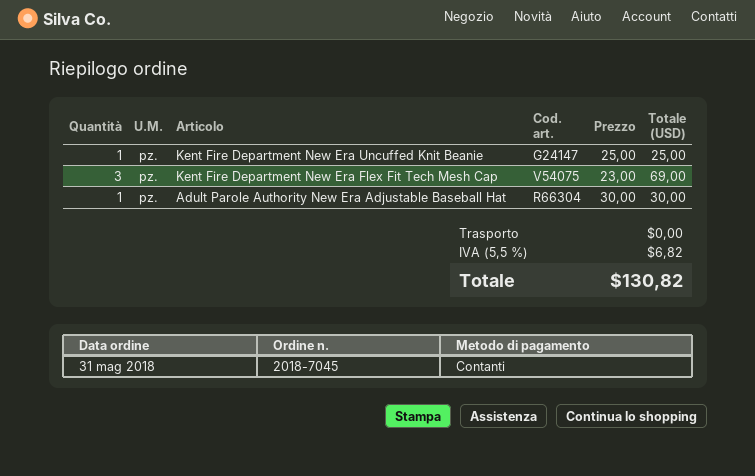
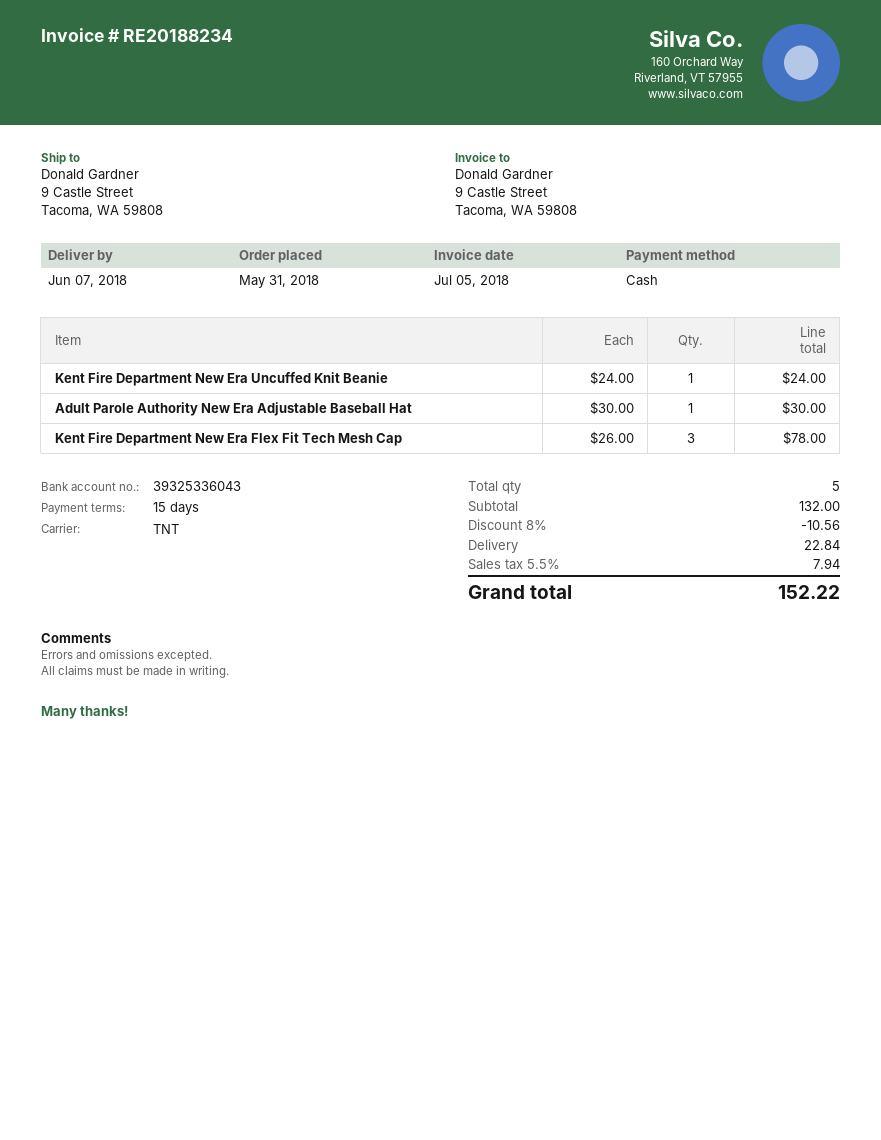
Kent Fire Department New Era Uncuffed Knit Beanie: 1 x 25.00 = 25.00 -> 1 x 24.00 = 24.00
Kent Fire Department New Era Flex Fit Tech Mesh Cap: 3 x 23.00 = 69.00 -> 3 x 26.00 = 78.00
discount: none -> 8% = 10.56
shipping: 0.00 -> 22.84
tax: 5.5% = 6.82 -> 5.5% = 7.94
total: 130.82 -> 152.22

